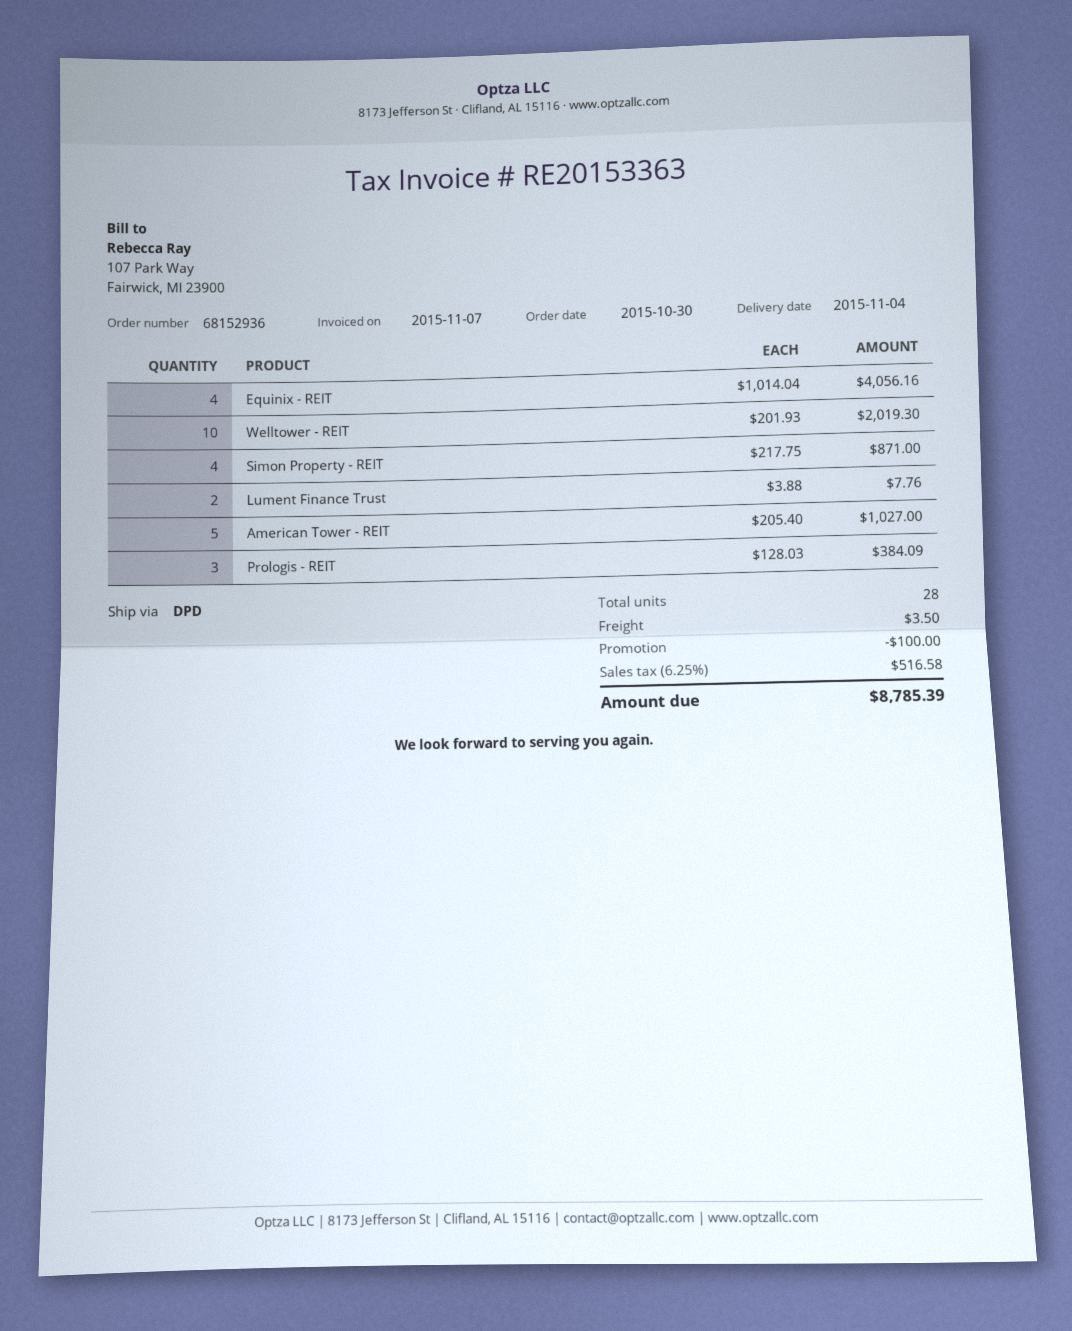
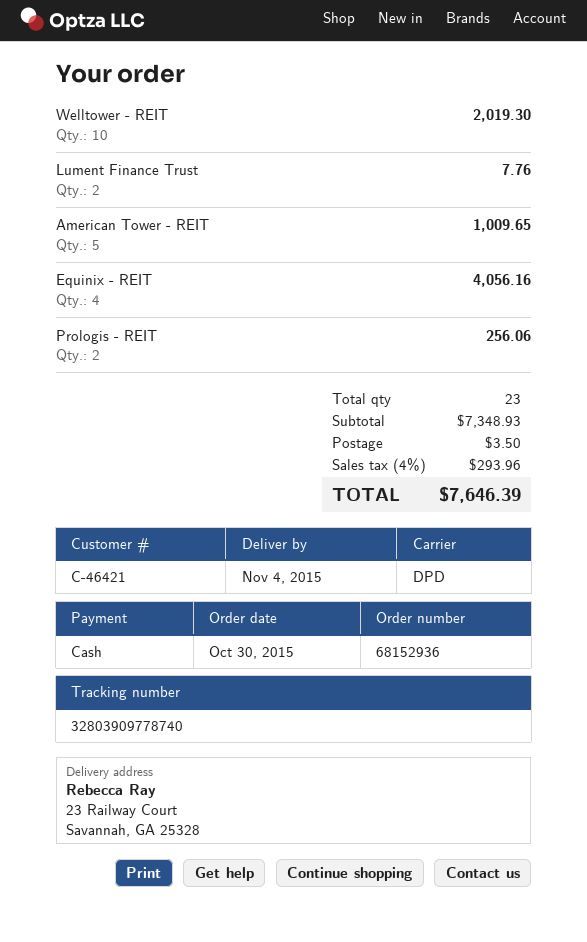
Simon Property - REIT: 4 for 871.00 -> none
American Tower - REIT: 5 for 1027.00 -> 5 for 1009.65
Prologis - REIT: 3 for 384.09 -> 2 for 256.06
total quantity: 28 -> 23
discount: 100.00 -> none
tax: 6.25% = 516.58 -> 4% = 293.96
total: 8785.39 -> 7646.39

